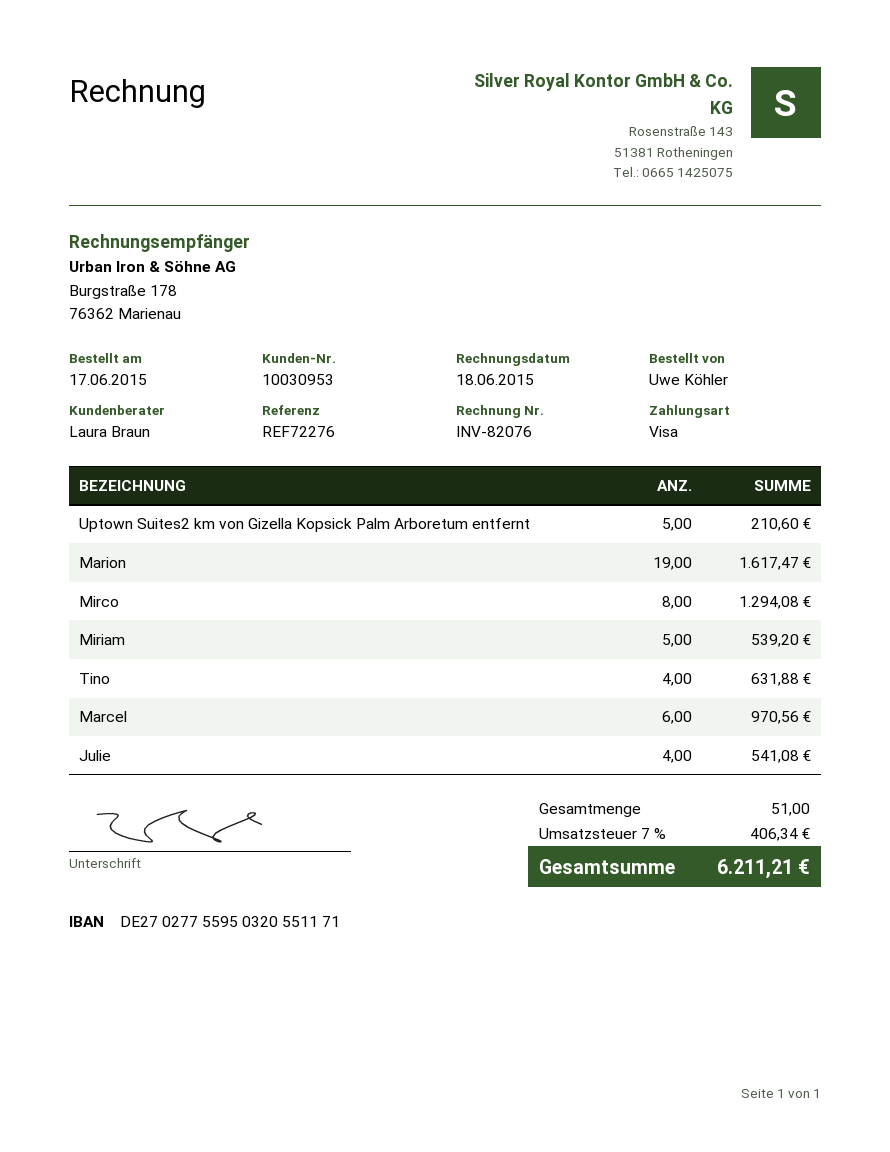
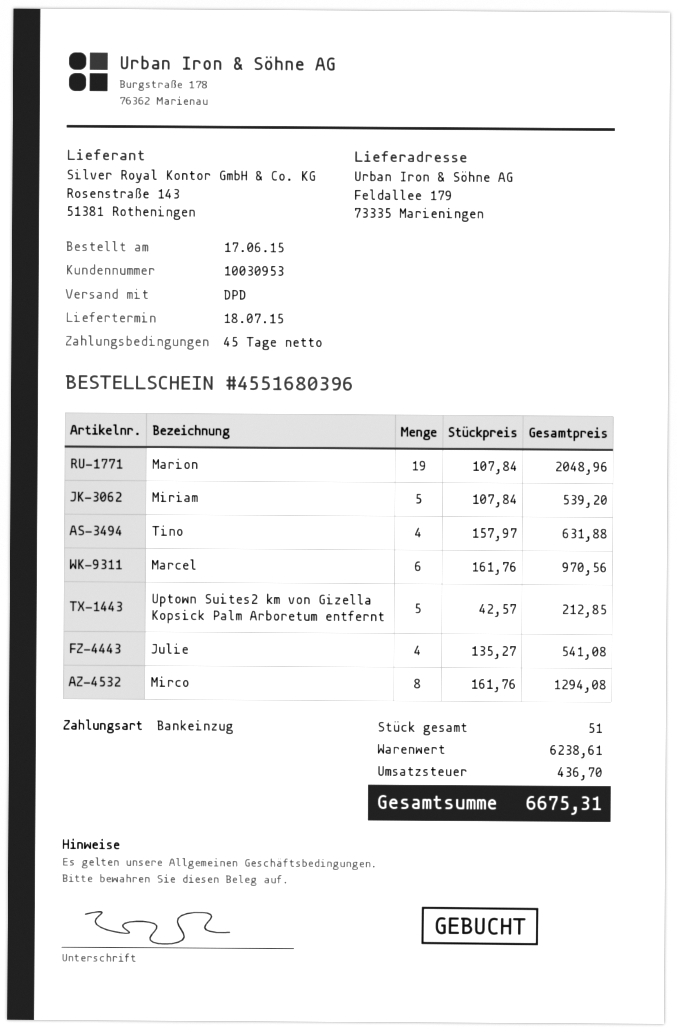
payment method: Visa -> direct debit
Uptown Suites2 km von Gizella Kopsick Palm Arboretum entfernt: 5 for 210.60 -> 5 for 212.85
Marion: 19 for 1617.47 -> 19 for 2048.96
tax: 406.34 -> 436.70
total: 6211.21 -> 6675.31

